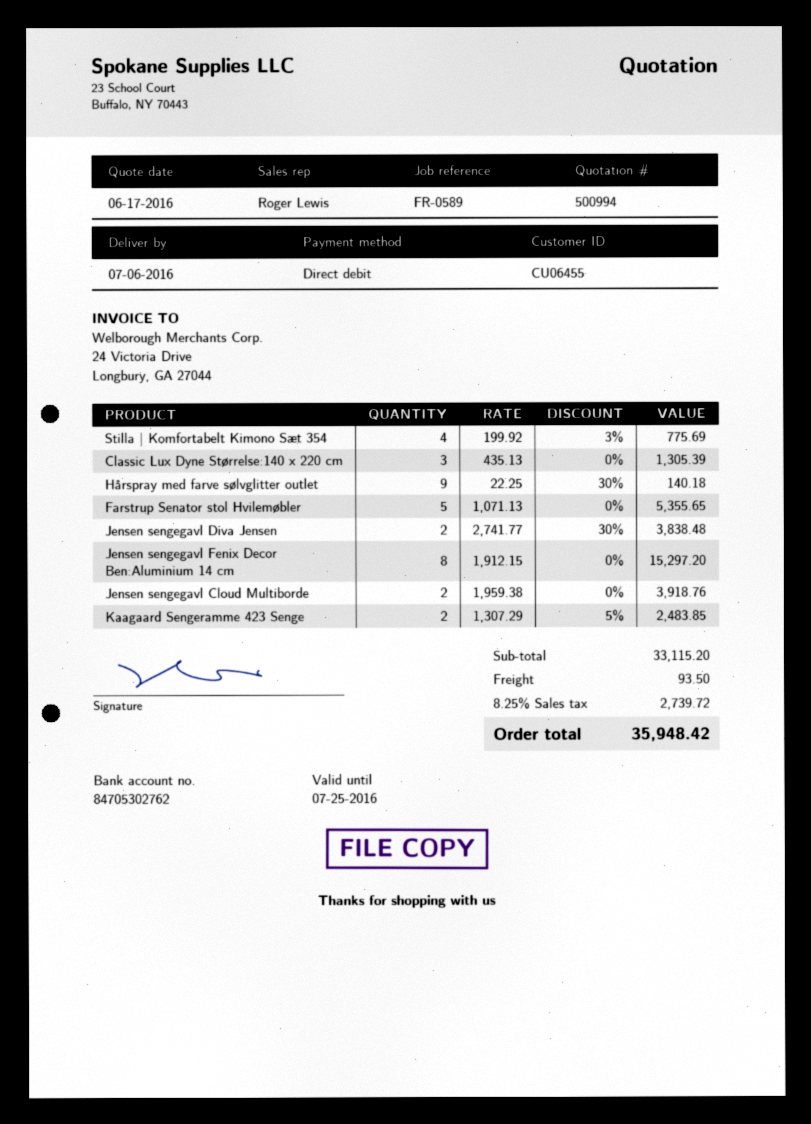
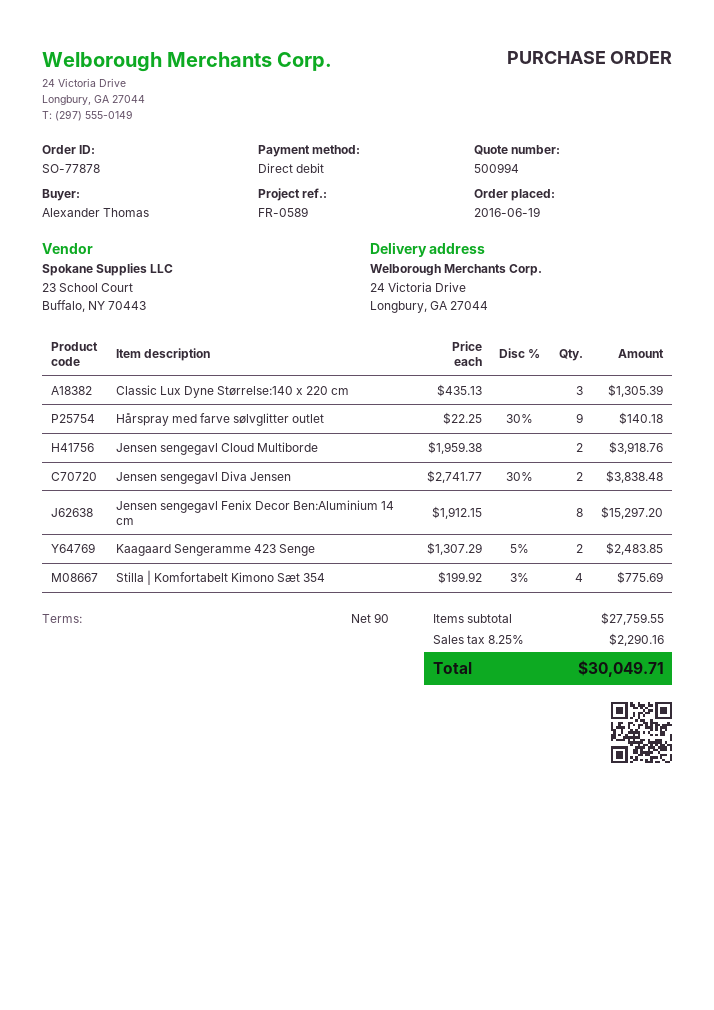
Farstrup Senator stol Hvilemøbler: 5 x 1071.13 = 5355.65 -> none
subtotal: 33115.20 -> 27759.55
shipping: 93.50 -> none
tax: 8.25% = 2739.72 -> 8.25% = 2290.16
total: 35948.42 -> 30049.71

